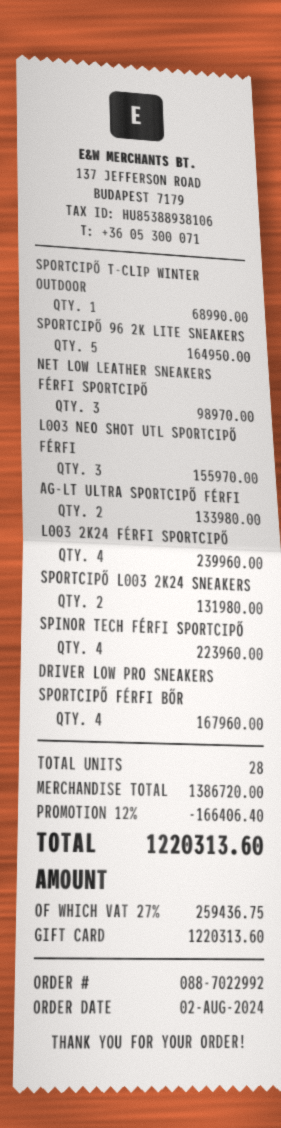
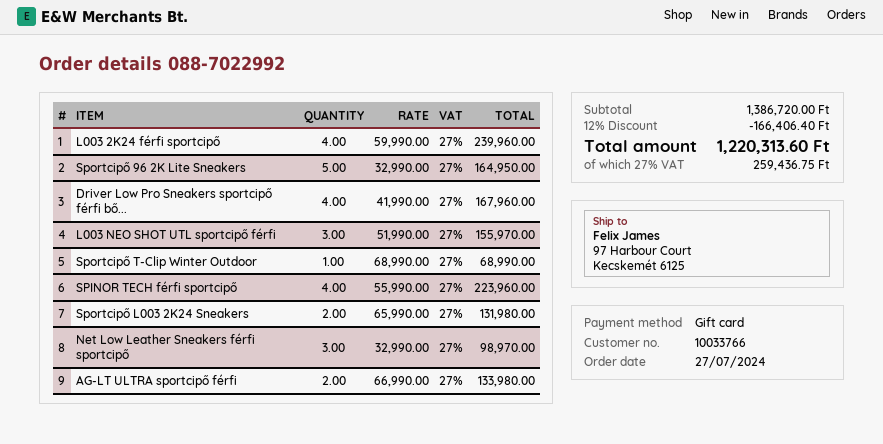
order date: 2024-08-02 -> 2024-07-27

